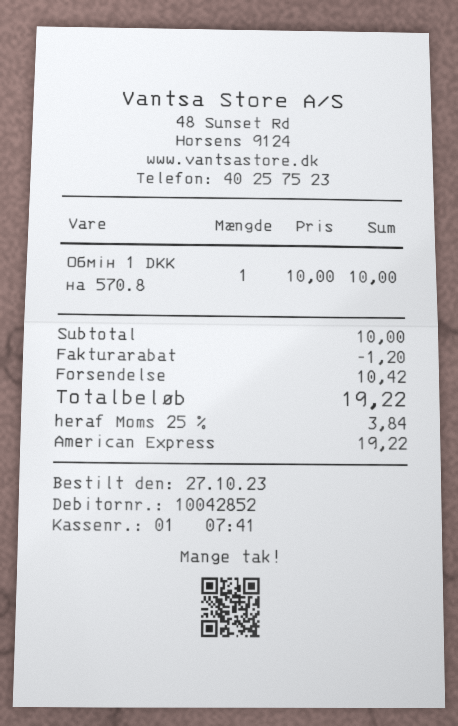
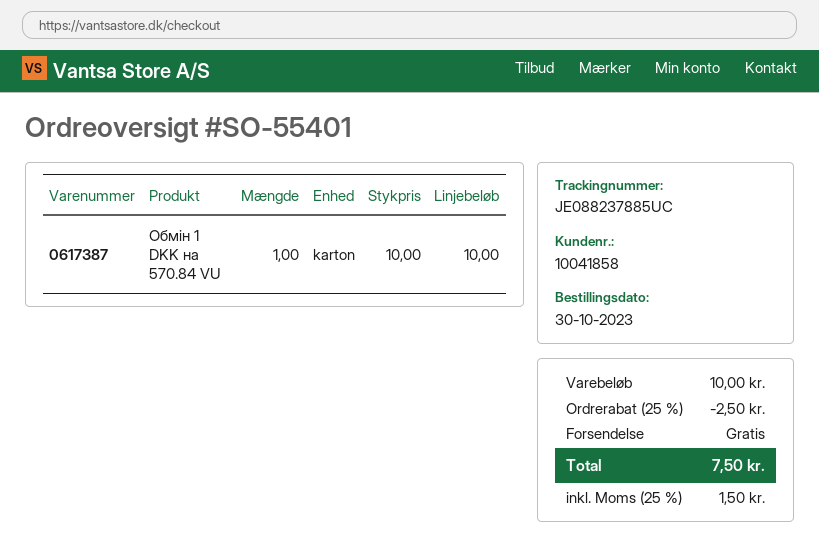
order date: 2023-10-27 -> 2023-10-30
customer number: 10042852 -> 10041858
discount: 1.20 -> 2.50
shipping: 10.42 -> 0.00
tax: 25% = 3.84 -> 25% = 1.50
total: 19.22 -> 7.50

